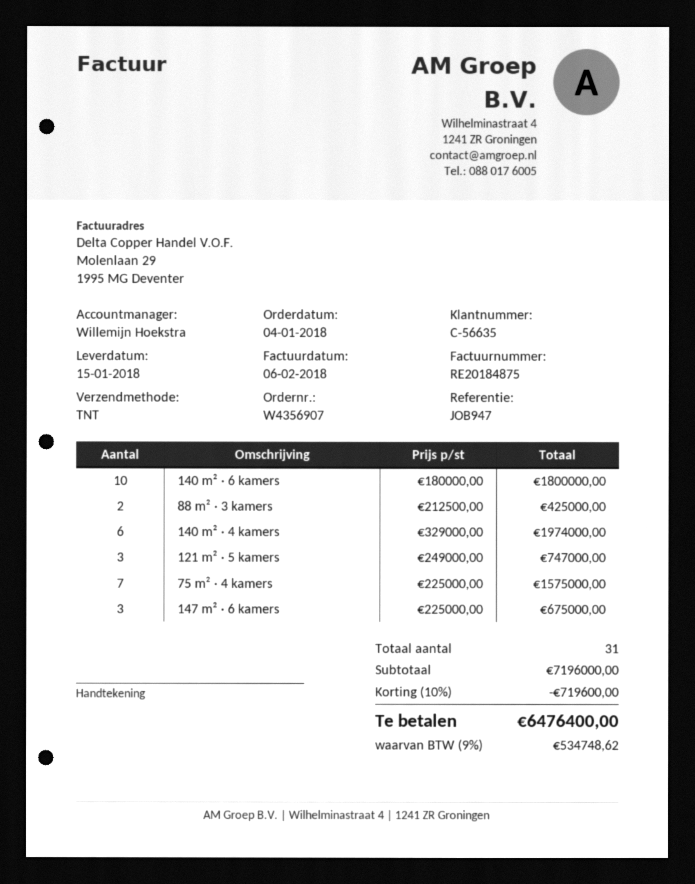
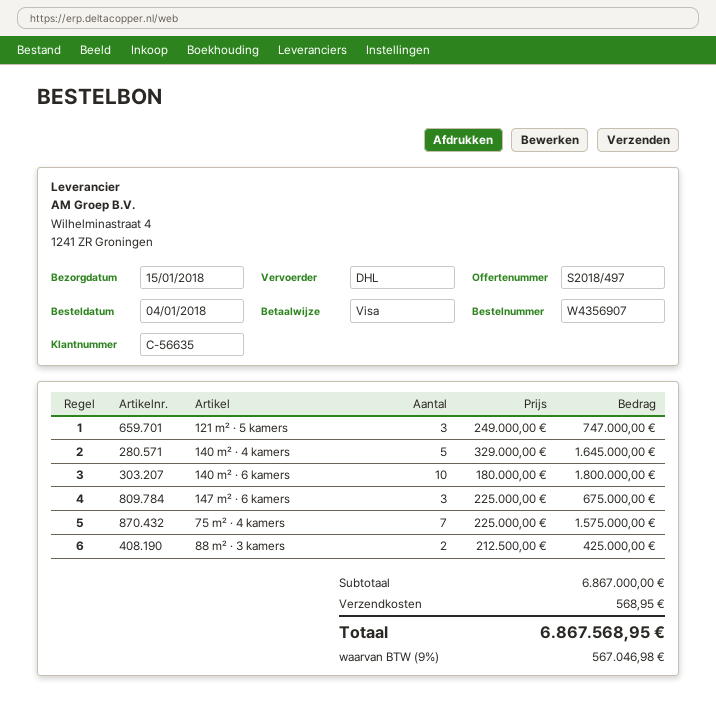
shipping method: TNT -> DHL
140 m² · 4 kamers: 6 x 329000.00 = 1974000.00 -> 5 x 329000.00 = 1645000.00
subtotal: 7196000.00 -> 6867000.00
discount: 10% = 719600.00 -> none
shipping: none -> 568.95
tax: 9% = 534748.62 -> 9% = 567046.98
total: 6476400.00 -> 6867568.95

